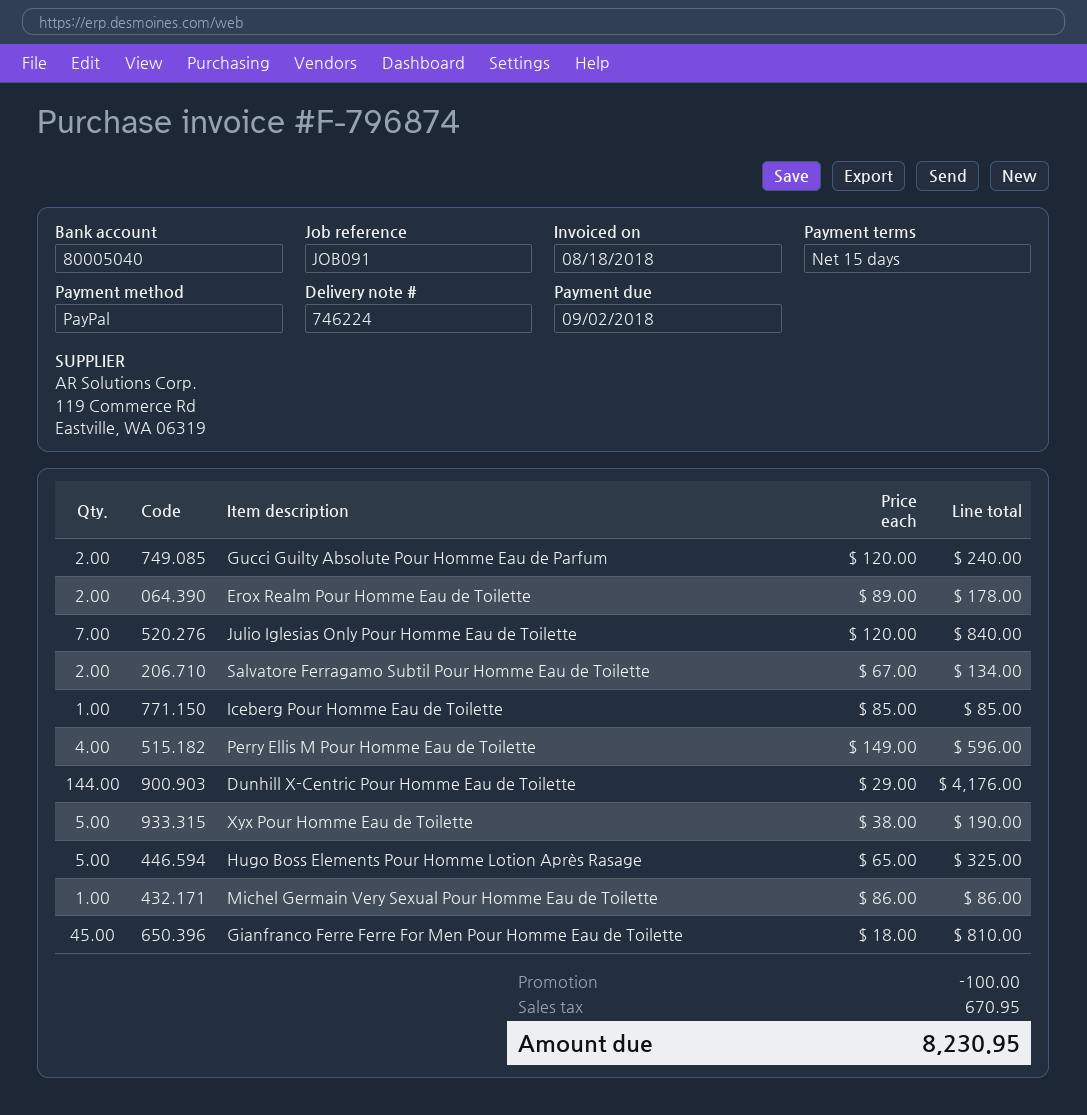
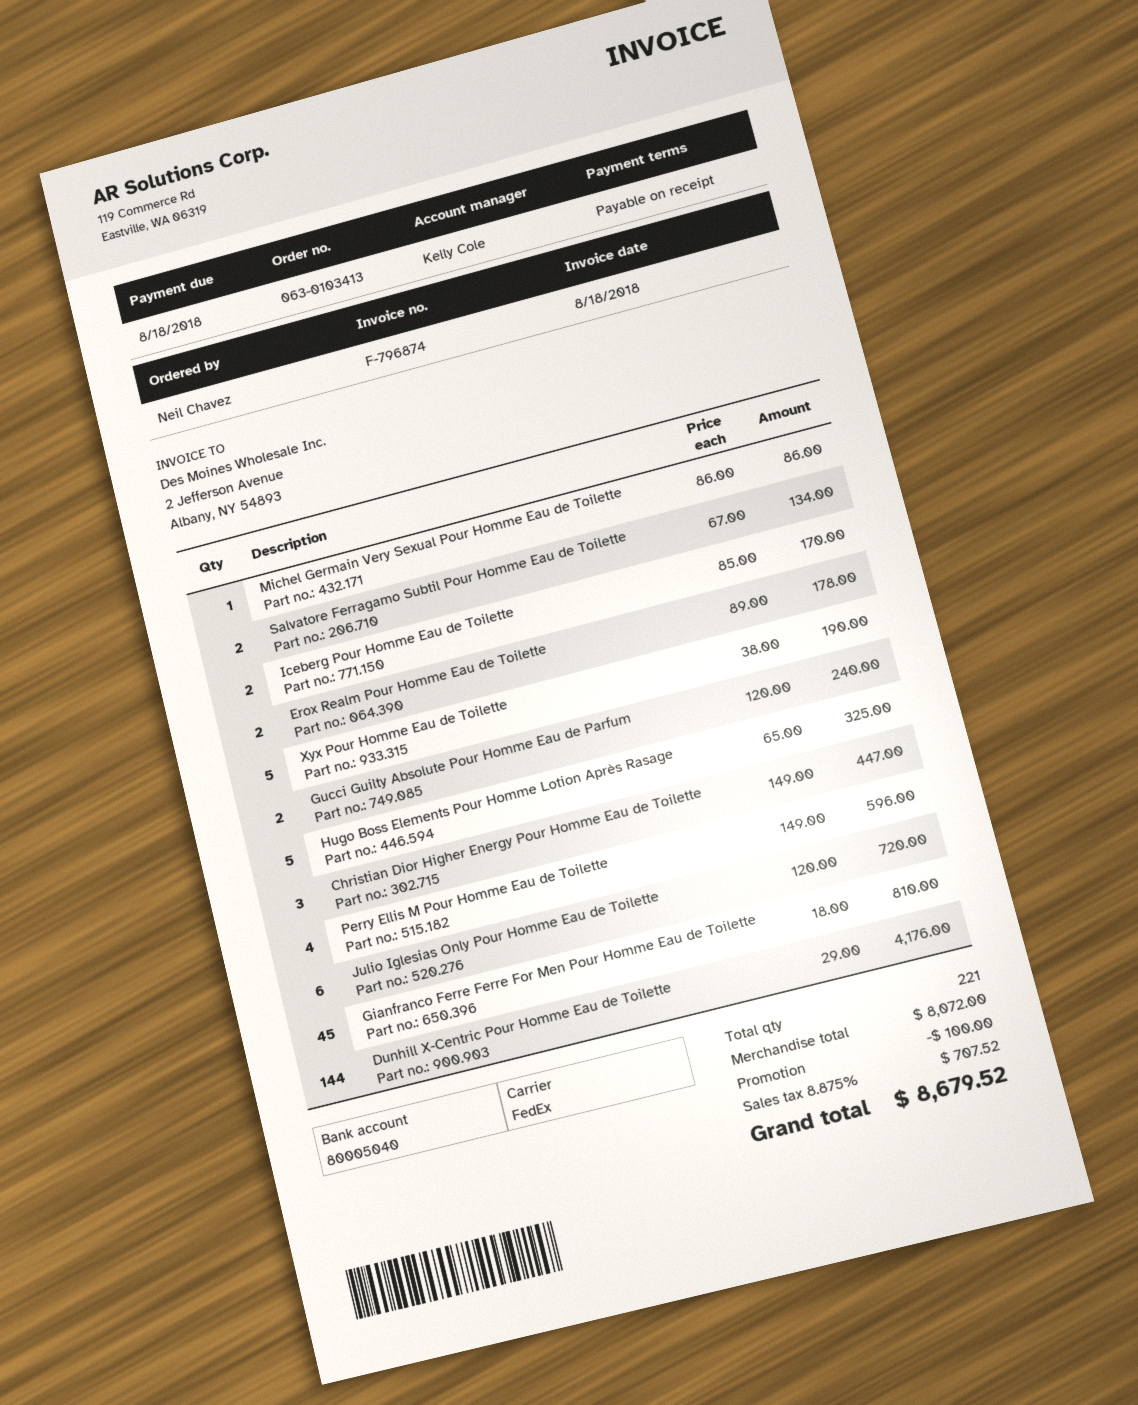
payment terms: 15 days -> on receipt
due date: 2018-09-02 -> 2018-08-18
Julio Iglesias Only Pour Homme Eau de Toilette: 7 x 120.00 = 840.00 -> 6 x 120.00 = 720.00
Iceberg Pour Homme Eau de Toilette: 1 x 85.00 = 85.00 -> 2 x 85.00 = 170.00
Christian Dior Higher Energy Pour Homme Eau de Toilette: none -> 3 x 149.00 = 447.00
tax: 670.95 -> 707.52
total: 8230.95 -> 8679.52

